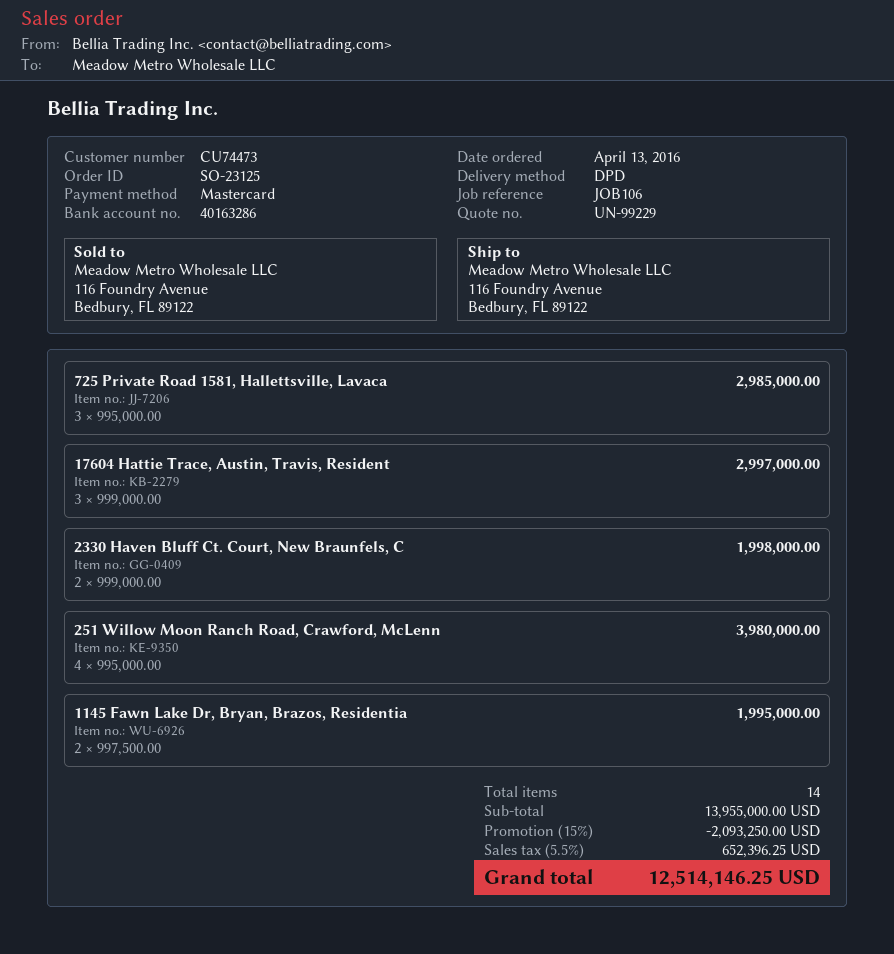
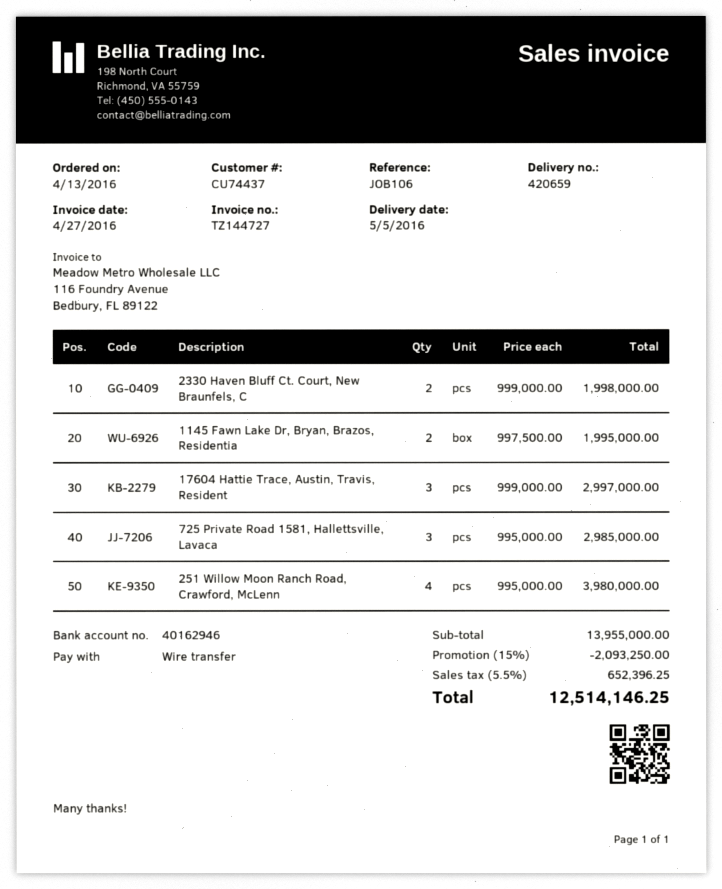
customer number: CU74473 -> CU74437
payment method: Mastercard -> bank transfer
bank account: 40163286 -> 40162946

